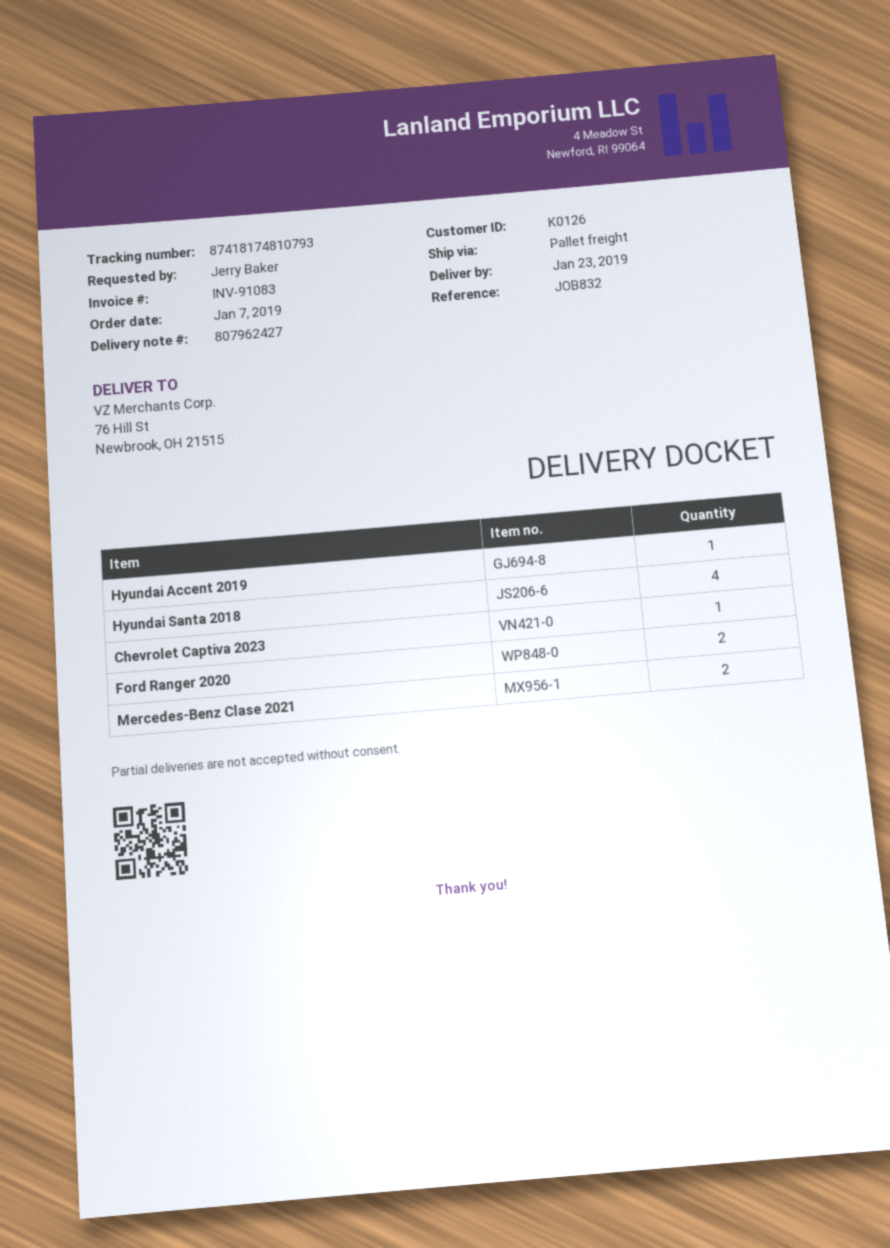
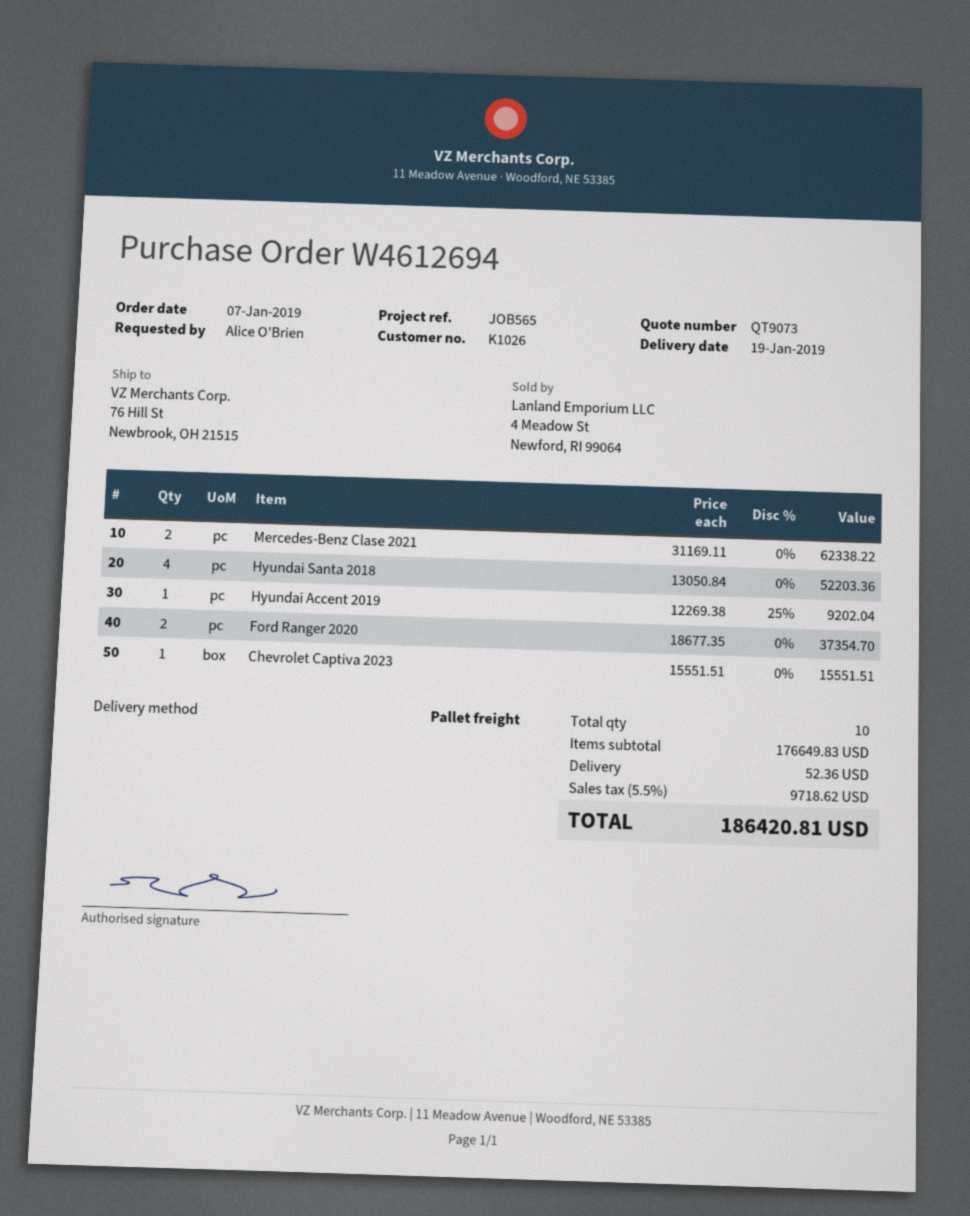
delivery date: 2019-01-23 -> 2019-01-19
customer number: K0126 -> K1026
reference: JOB832 -> JOB565
ordered by: Jerry Baker -> Alice O'Brien

